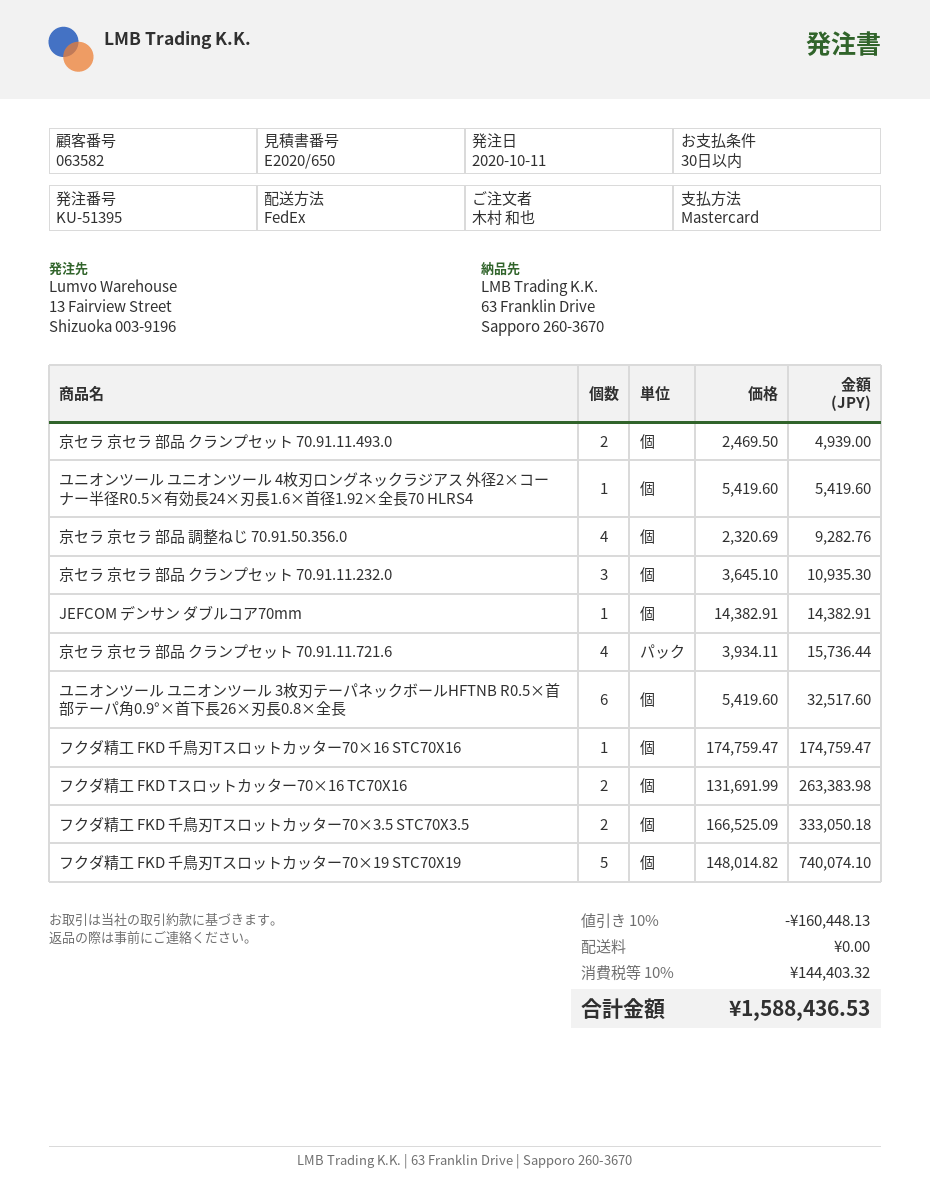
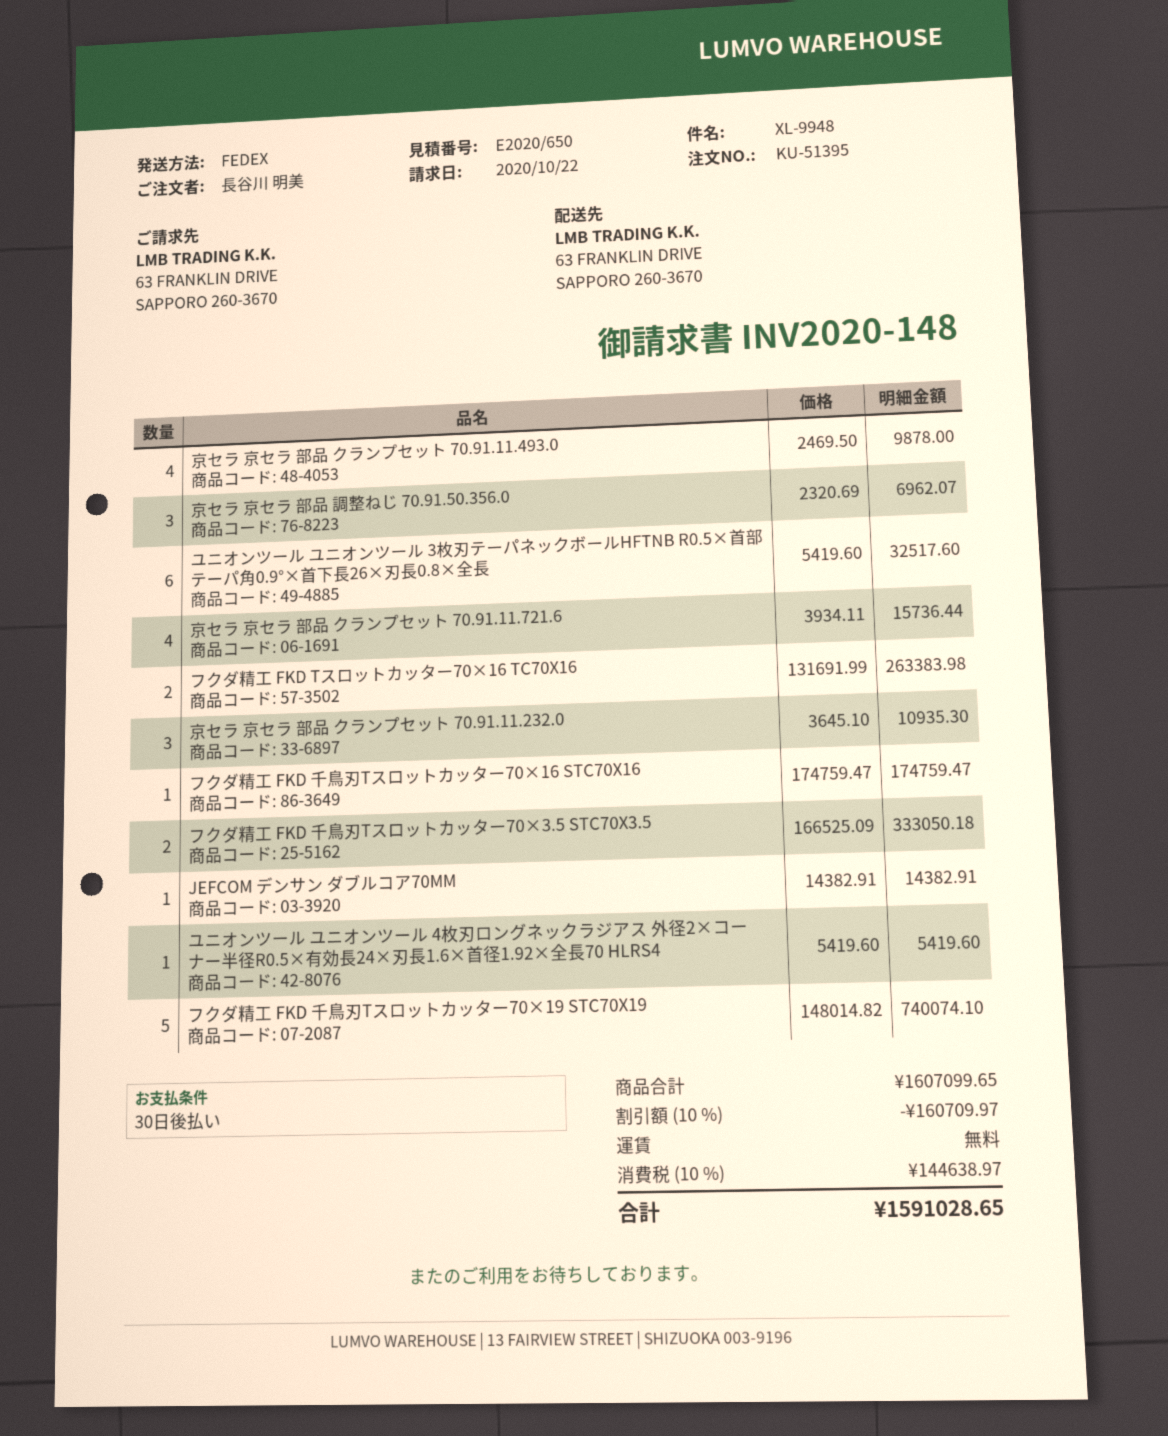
ordered by: 木村 和也 -> 長谷川 明美
京セラ 京セラ 部品 クランプセット 70.91.11.493.0: 2 x 2469.50 = 4939.00 -> 4 x 2469.50 = 9878.00
京セラ 京セラ 部品 調整ねじ 70.91.50.356.0: 4 x 2320.69 = 9282.76 -> 3 x 2320.69 = 6962.07
discount: 10% = 160448.13 -> 10% = 160709.97
tax: 10% = 144403.32 -> 10% = 144638.97
total: 1588436.53 -> 1591028.65

